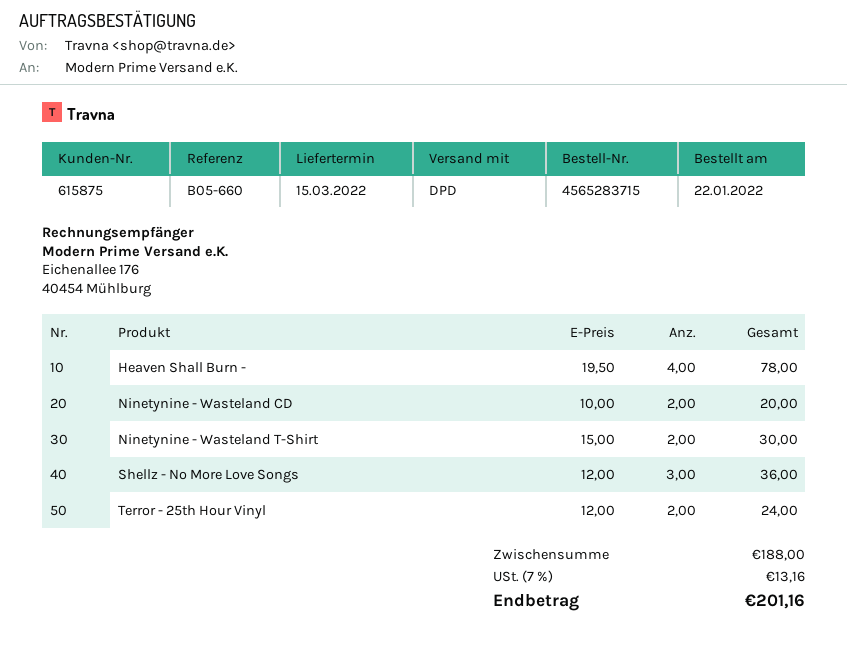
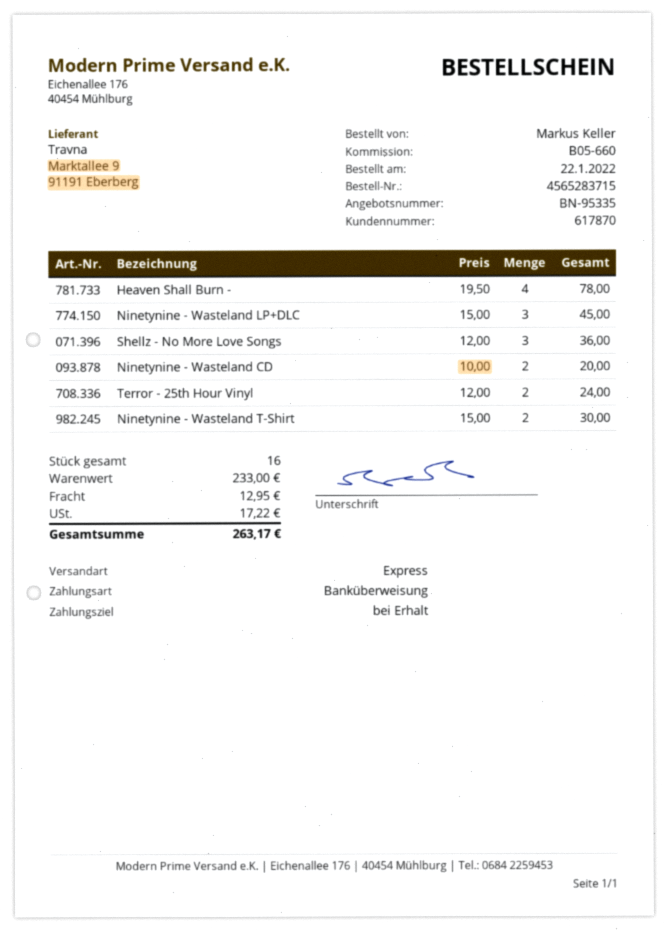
customer number: 615875 -> 617870
shipping method: DPD -> express
Ninetynine - Wasteland LP+DLC: none -> 3 x 15.00 = 45.00
subtotal: 188.00 -> 233.00
shipping: none -> 12.95
tax: 13.16 -> 17.22
total: 201.16 -> 263.17

